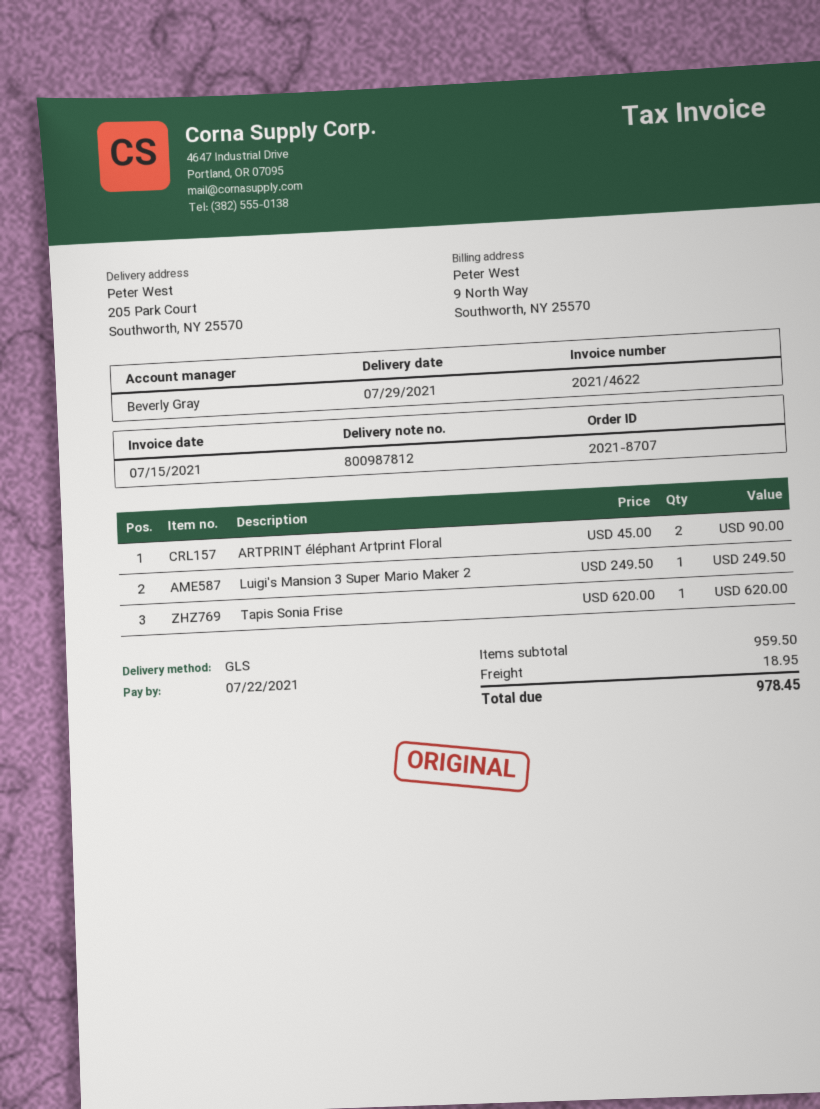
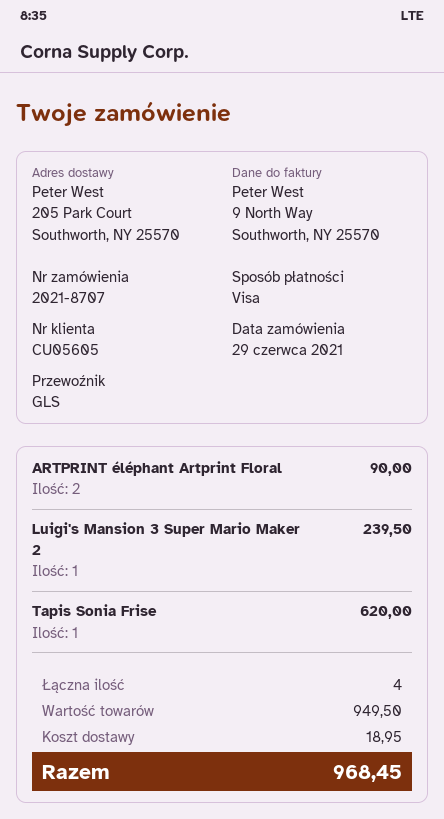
Luigi's Mansion 3 Super Mario Maker 2: 1 for 249.50 -> 1 for 239.50
subtotal: 959.50 -> 949.50
total: 978.45 -> 968.45

